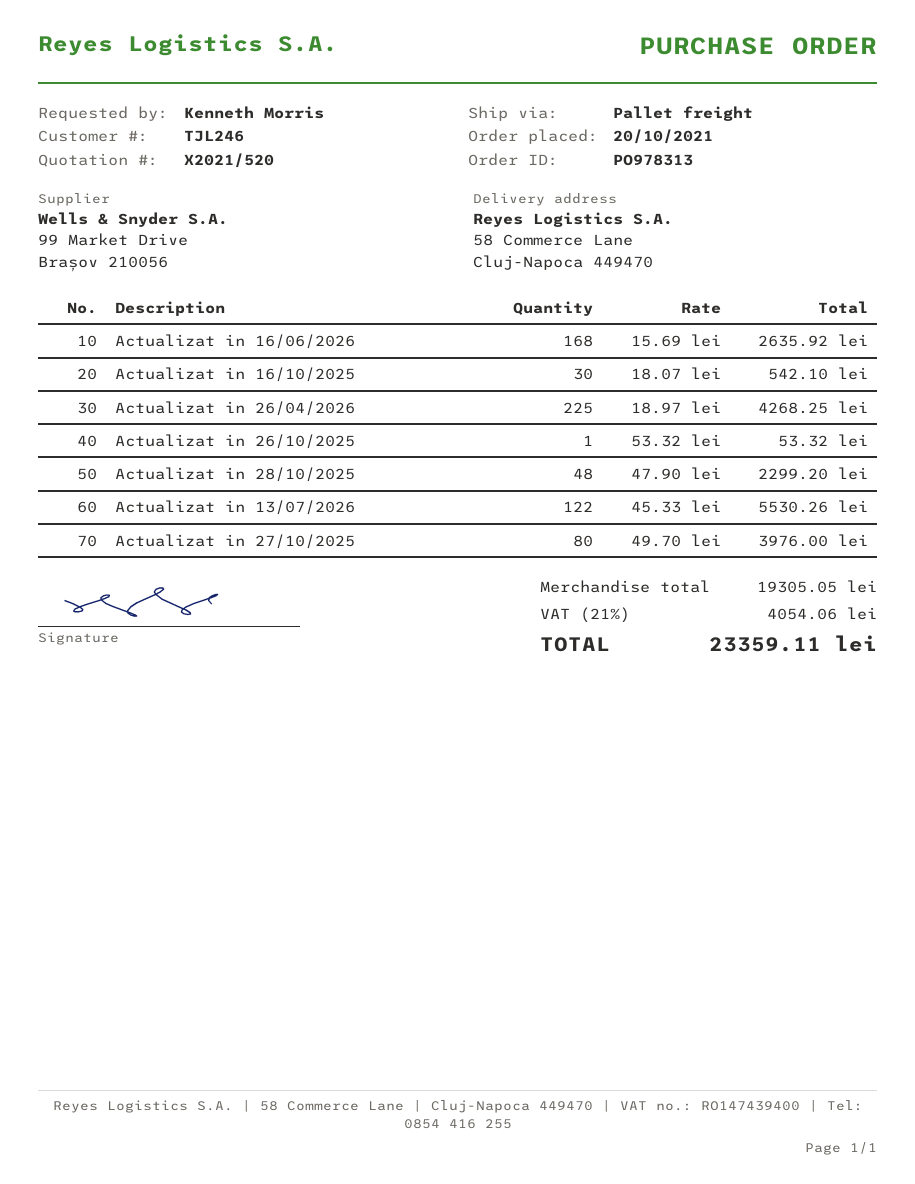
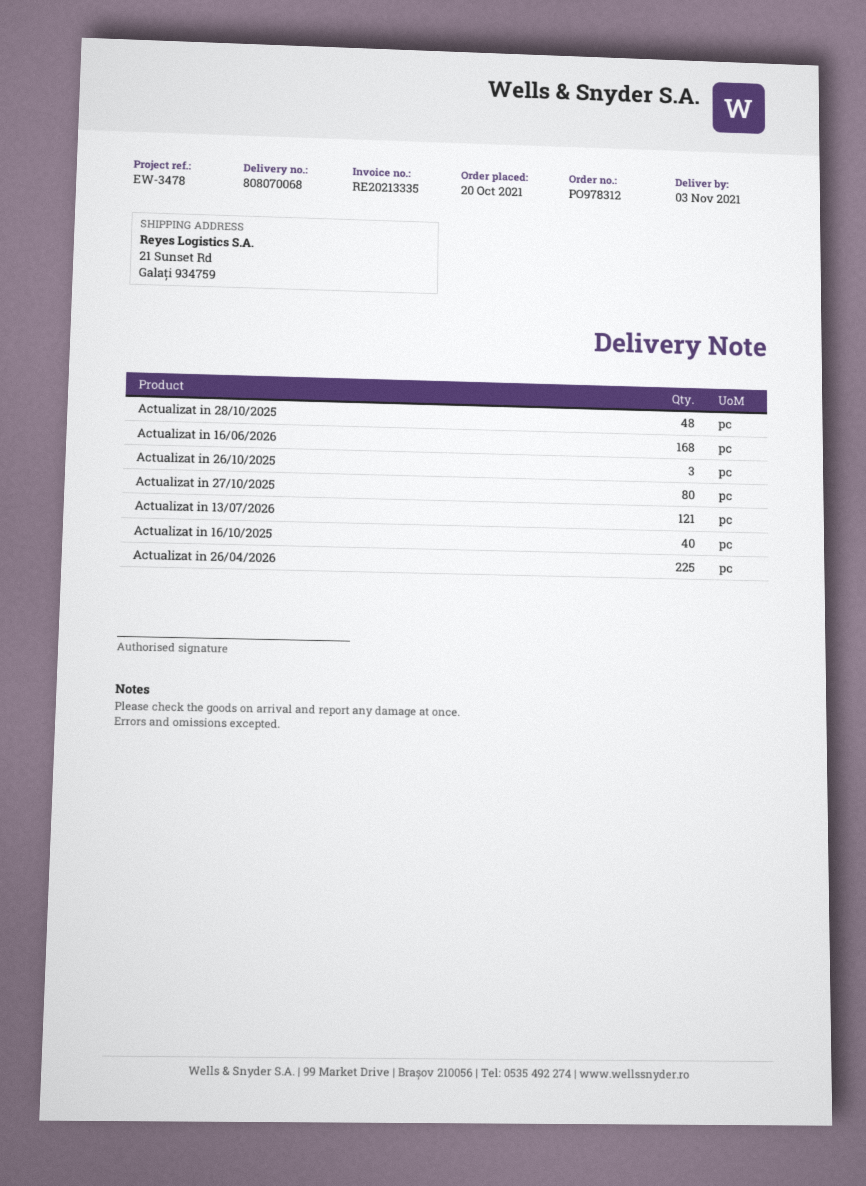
order number: PO978313 -> PO978312
ship to: 58 Commerce Lane, Cluj-Napoca 449470 -> 21 Sunset Rd, Galați 934759
Actualizat in 16/10/2025: 30 -> 40
Actualizat in 26/10/2025: 1 -> 3
Actualizat in 13/07/2026: 122 -> 121

